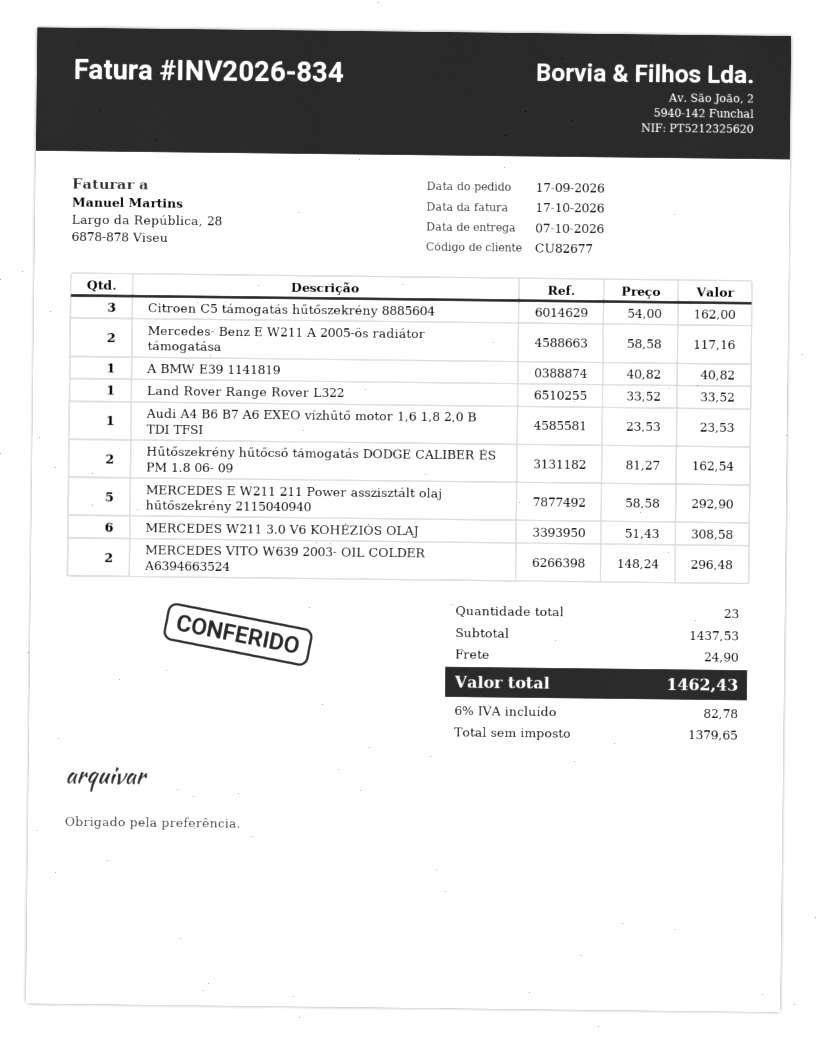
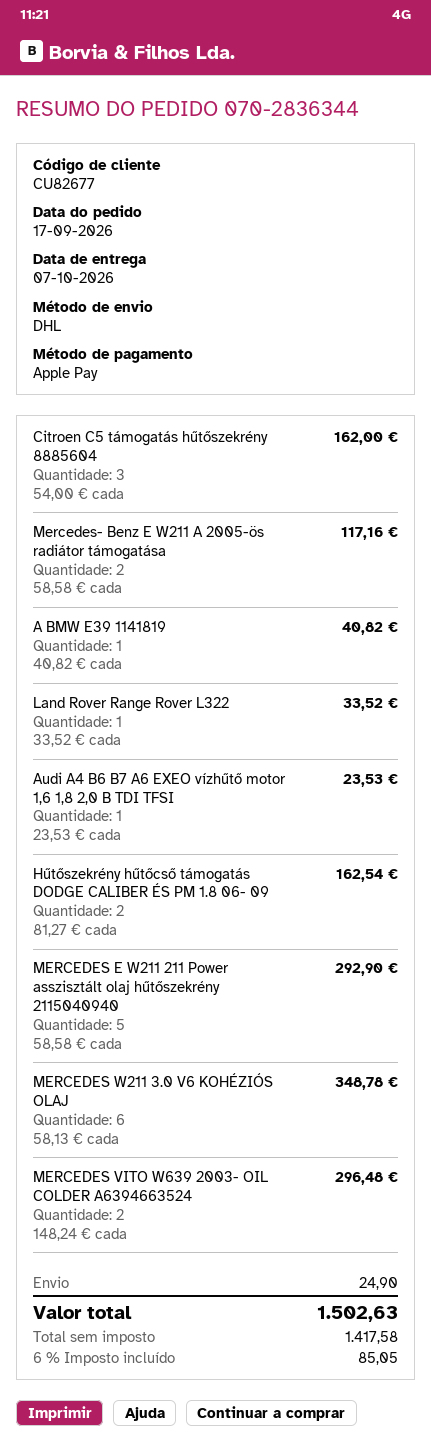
MERCEDES W211 3.0 V6 KOHÉZIÓS OLAJ: 6 x 51.43 = 308.58 -> 6 x 58.13 = 348.78
net: 1379.65 -> 1417.58
tax: 6% = 82.78 -> 6% = 85.05
total: 1462.43 -> 1502.63

